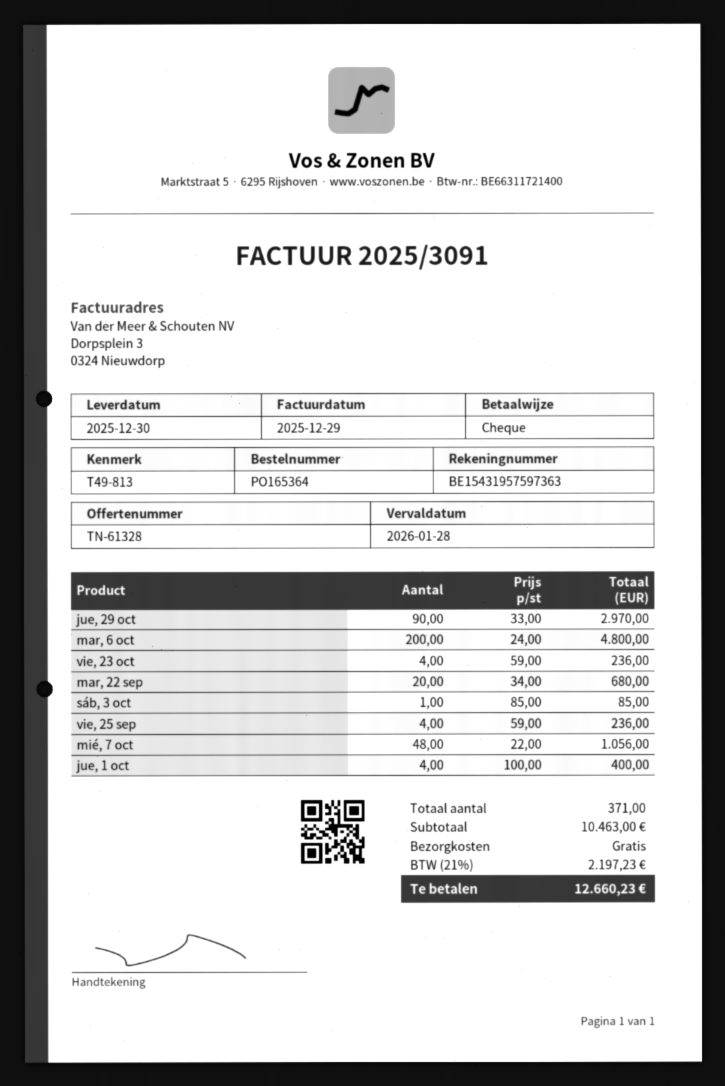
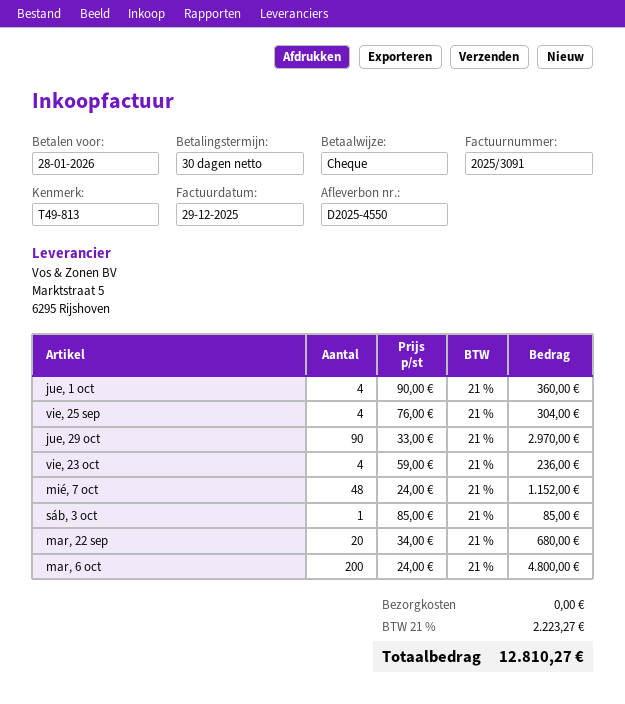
vie, 25 sep: 4 x 59.00 = 236.00 -> 4 x 76.00 = 304.00
mié, 7 oct: 48 x 22.00 = 1056.00 -> 48 x 24.00 = 1152.00
jue, 1 oct: 4 x 100.00 = 400.00 -> 4 x 90.00 = 360.00
tax: 21% = 2197.23 -> 21% = 2223.27
total: 12660.23 -> 12810.27

